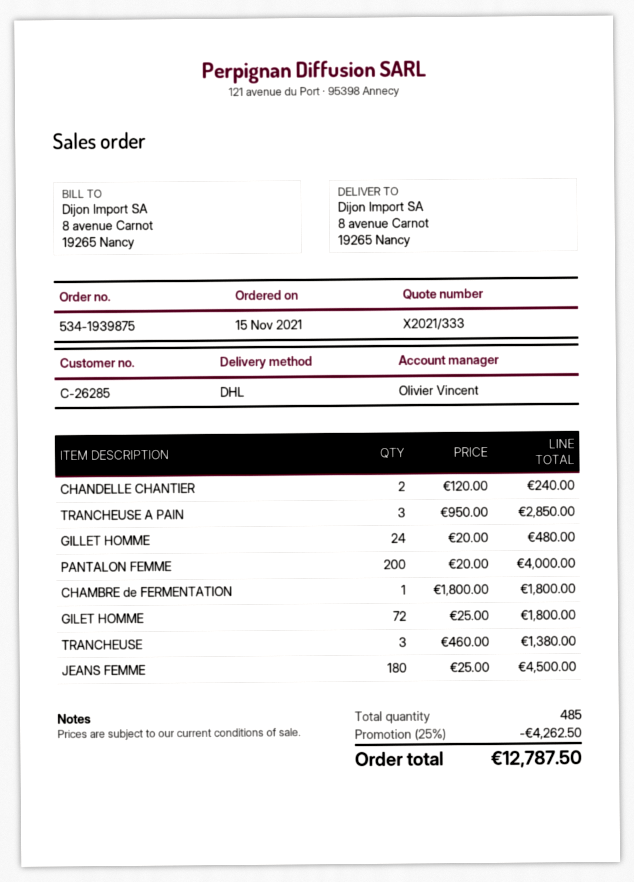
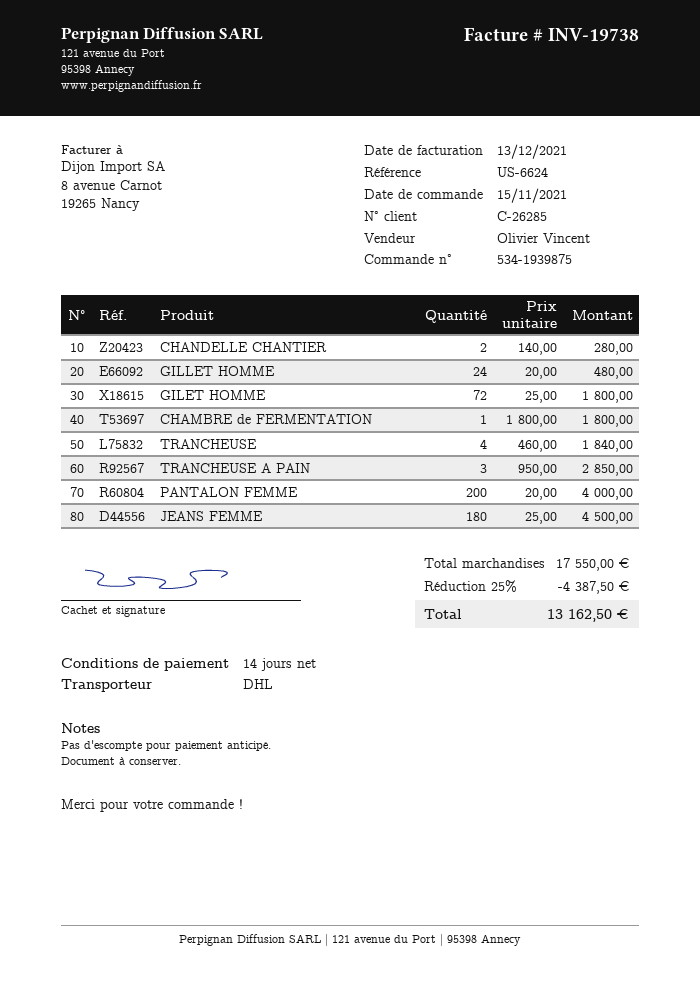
CHANDELLE CHANTIER: 2 x 120.00 = 240.00 -> 2 x 140.00 = 280.00
TRANCHEUSE: 3 x 460.00 = 1380.00 -> 4 x 460.00 = 1840.00
discount: 25% = 4262.50 -> 25% = 4387.50
total: 12787.50 -> 13162.50

